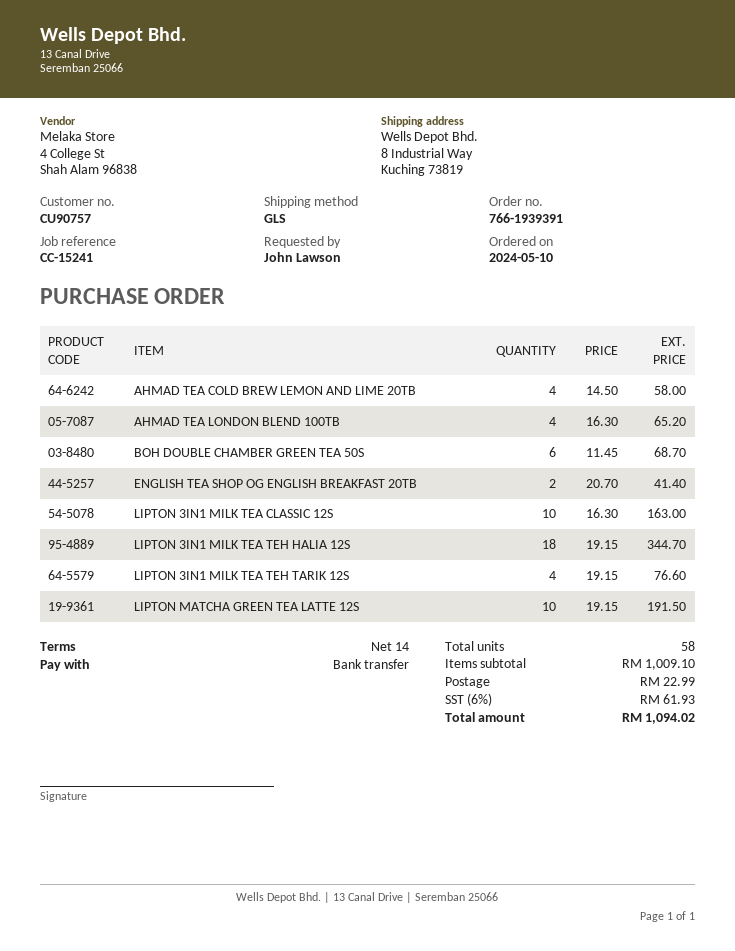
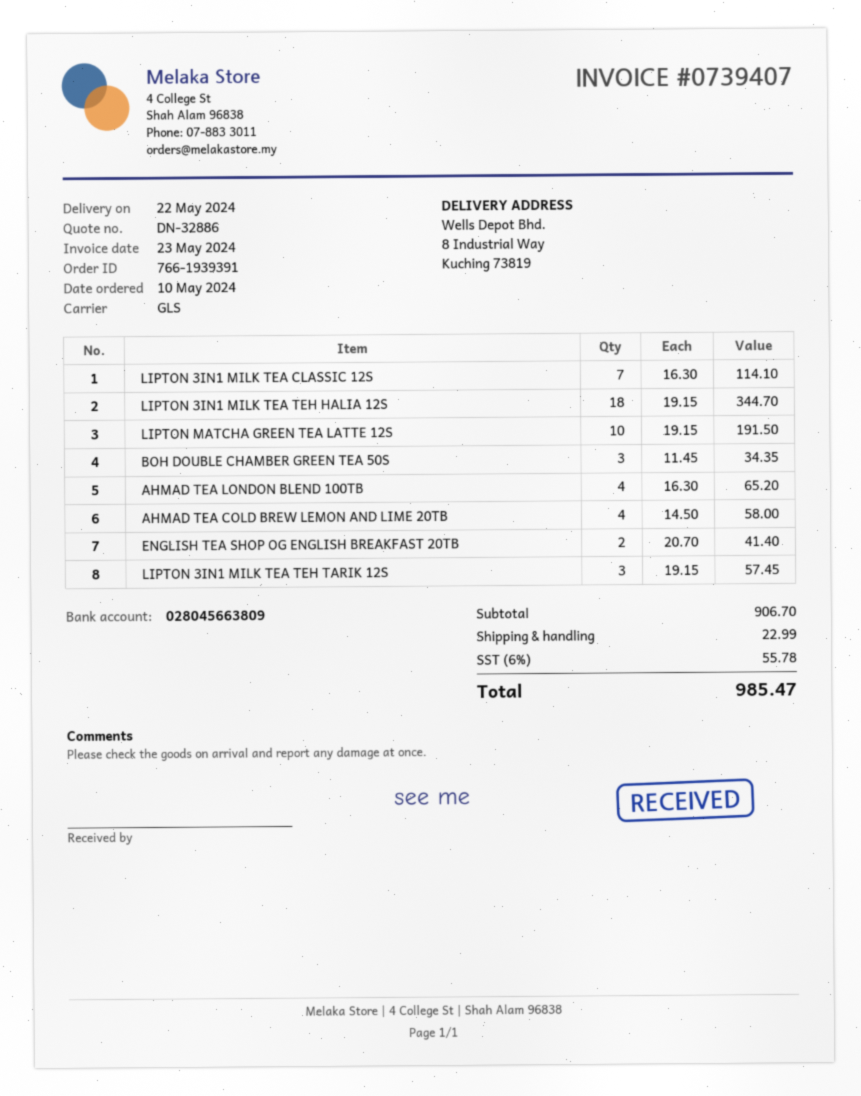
BOH DOUBLE CHAMBER GREEN TEA 50S: 6 x 11.45 = 68.70 -> 3 x 11.45 = 34.35
LIPTON 3IN1 MILK TEA CLASSIC 12S: 10 x 16.30 = 163.00 -> 7 x 16.30 = 114.10
LIPTON 3IN1 MILK TEA TEH TARIK 12S: 4 x 19.15 = 76.60 -> 3 x 19.15 = 57.45
subtotal: 1009.10 -> 906.70
tax: 6% = 61.93 -> 6% = 55.78
total: 1094.02 -> 985.47

